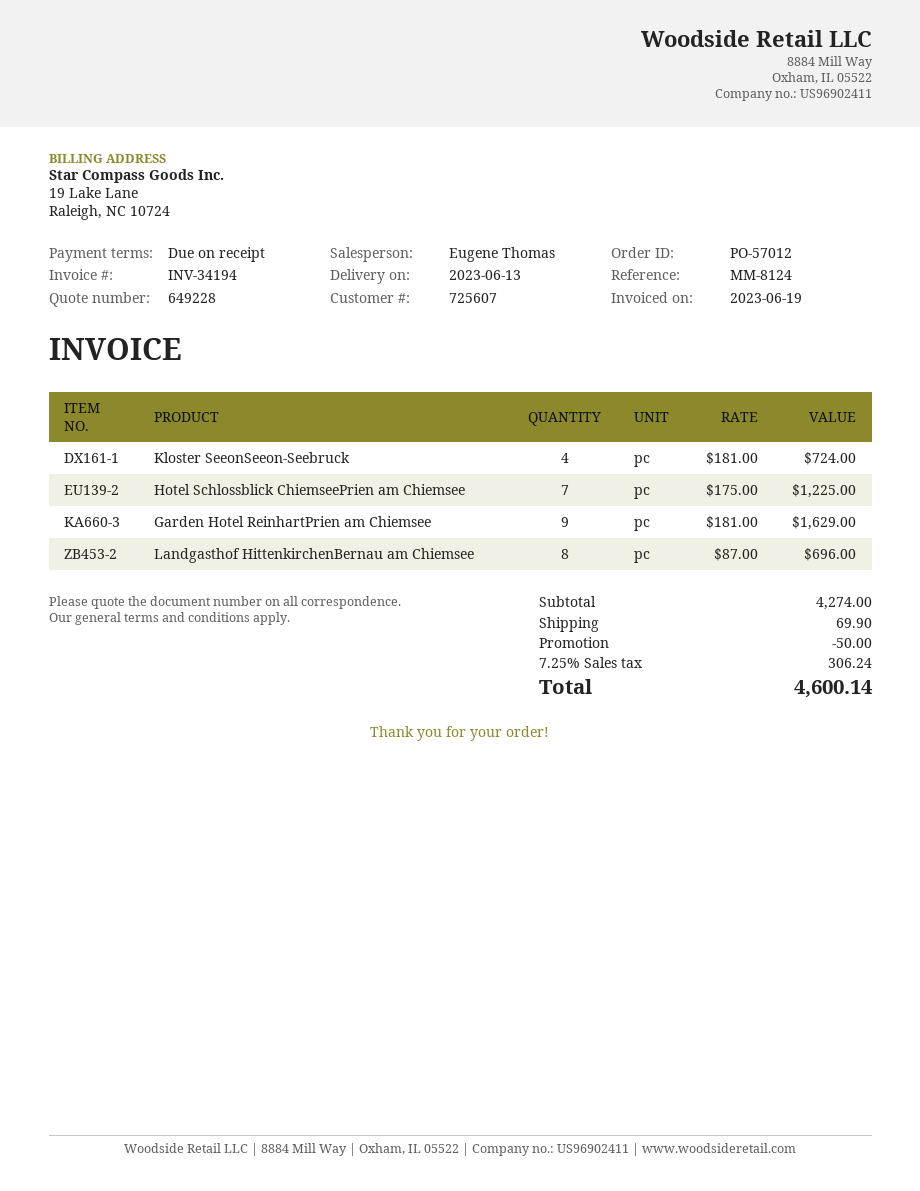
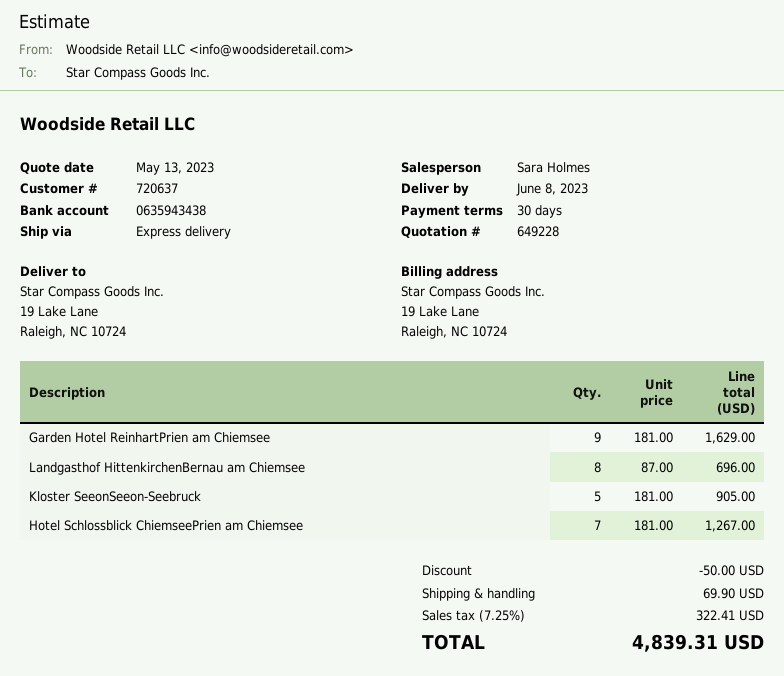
delivery date: 2023-06-13 -> 2023-06-08
payment terms: on receipt -> 30 days
customer number: 725607 -> 720637
sales rep: Eugene Thomas -> Sara Holmes
Kloster SeeonSeeon-Seebruck: 4 x 181.00 = 724.00 -> 5 x 181.00 = 905.00
Hotel Schlossblick ChiemseePrien am Chiemsee: 7 x 175.00 = 1225.00 -> 7 x 181.00 = 1267.00
tax: 7.25% = 306.24 -> 7.25% = 322.41
total: 4600.14 -> 4839.31

